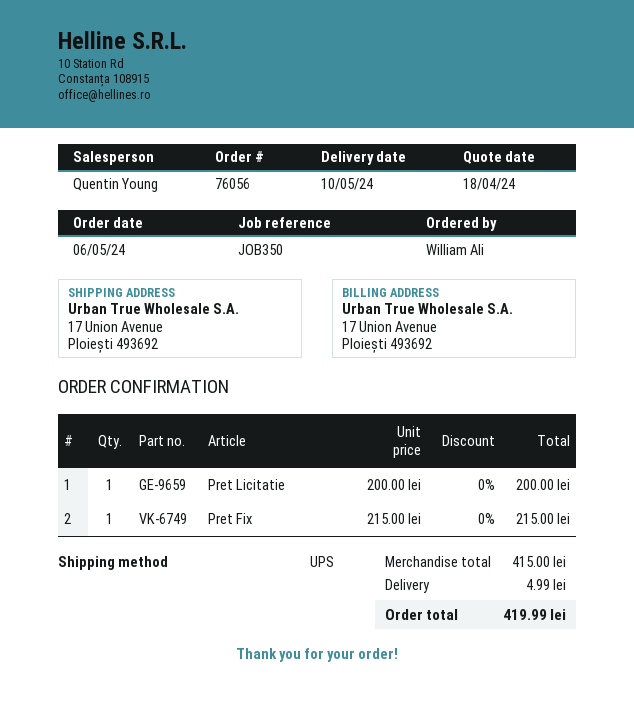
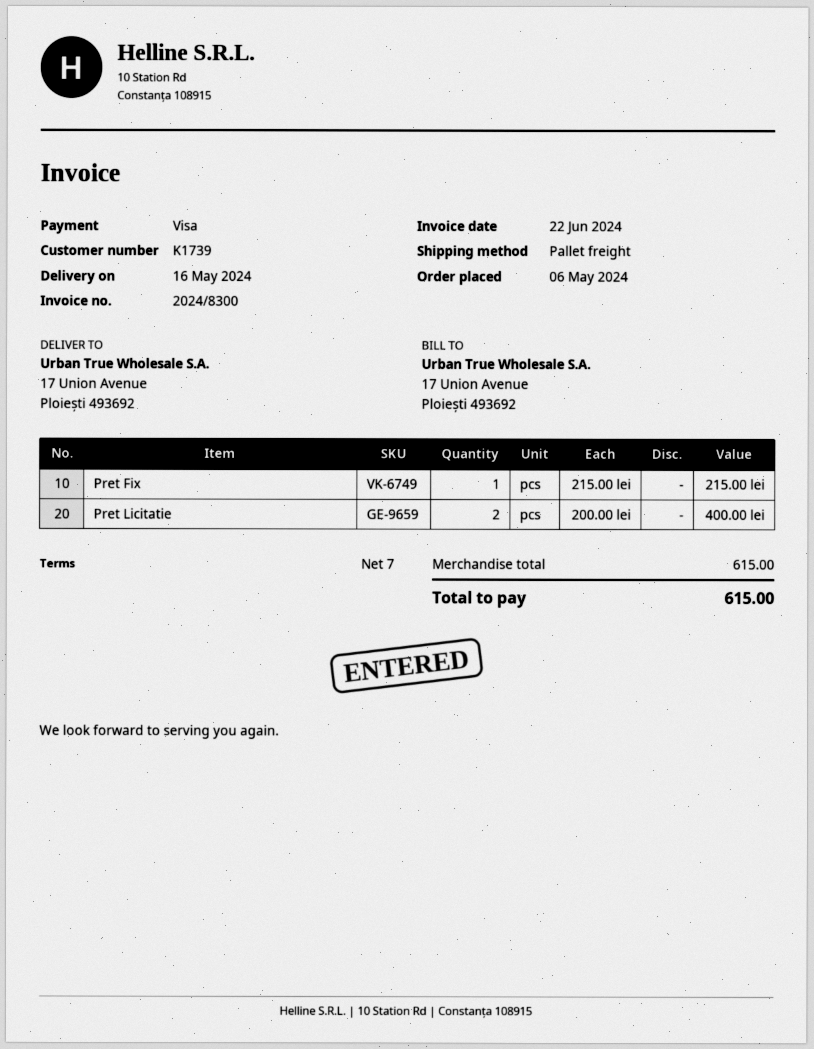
delivery date: 2024-05-10 -> 2024-05-16
shipping method: UPS -> pallet freight
Pret Licitatie: 1 x 200.00 = 200.00 -> 2 x 200.00 = 400.00
subtotal: 415.00 -> 615.00
shipping: 4.99 -> none
total: 419.99 -> 615.00

